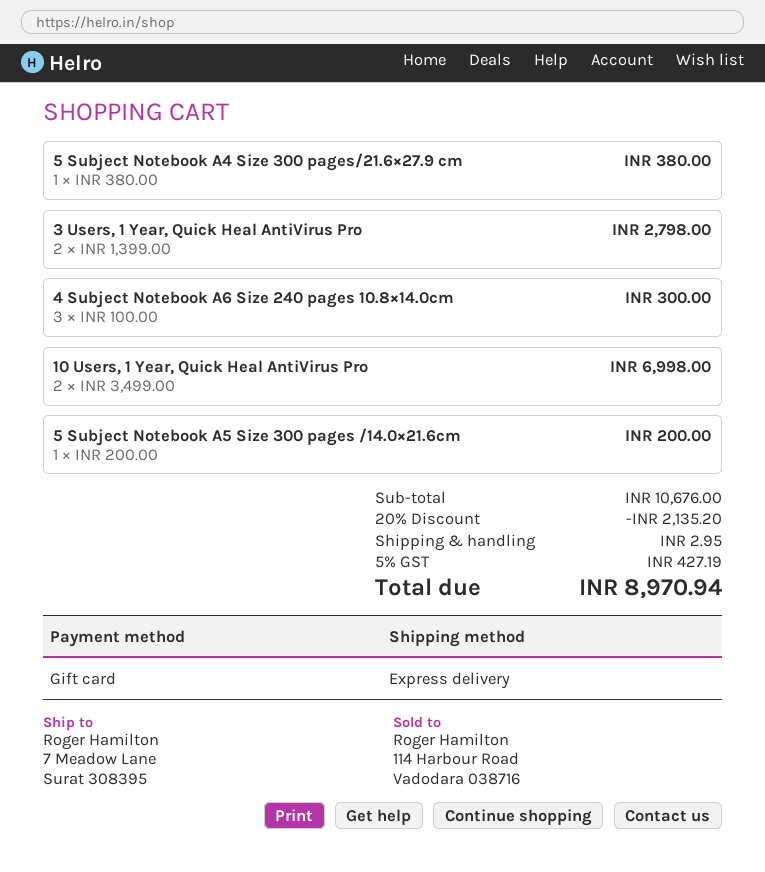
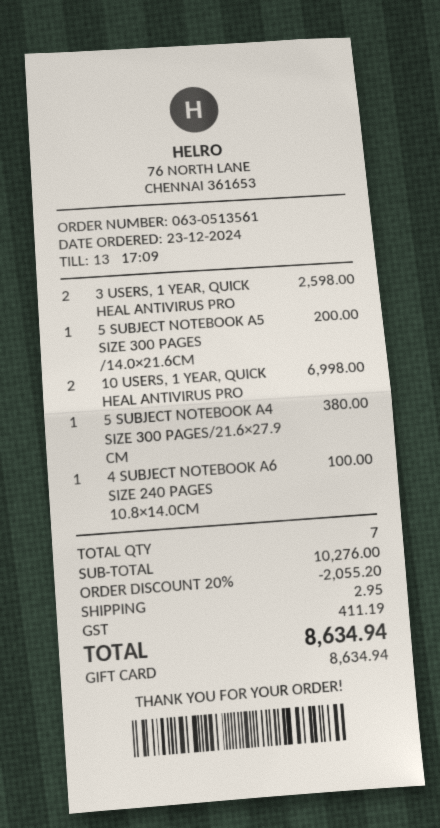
3 Users, 1 Year, Quick Heal AntiVirus Pro: 2 for 2798.00 -> 2 for 2598.00
4 Subject Notebook A6 Size 240 pages 10.8×14.0cm: 3 for 300.00 -> 1 for 100.00
subtotal: 10676.00 -> 10276.00
discount: 20% = 2135.20 -> 20% = 2055.20
tax: 427.19 -> 411.19
total: 8970.94 -> 8634.94

